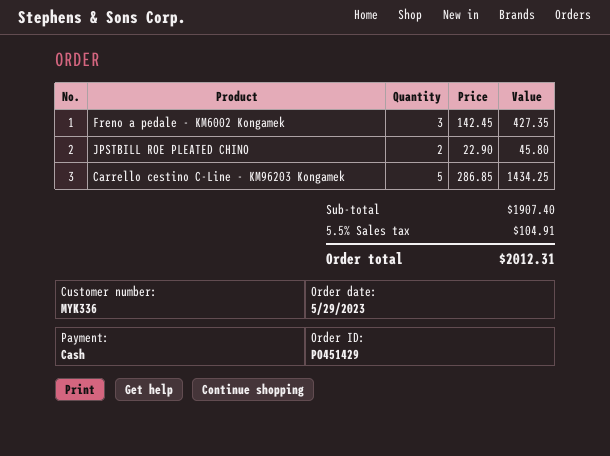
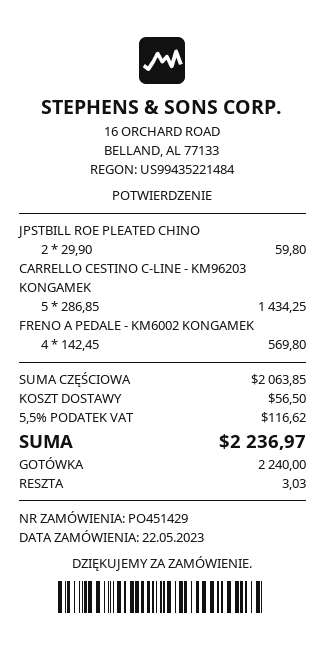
order date: 2023-05-29 -> 2023-05-22
Freno a pedale - KM6002 Kongamek: 3 x 142.45 = 427.35 -> 4 x 142.45 = 569.80
JPSTBILL ROE PLEATED CHINO: 2 x 22.90 = 45.80 -> 2 x 29.90 = 59.80
subtotal: 1907.40 -> 2063.85
shipping: none -> 56.50
tax: 5.5% = 104.91 -> 5.5% = 116.62
total: 2012.31 -> 2236.97

